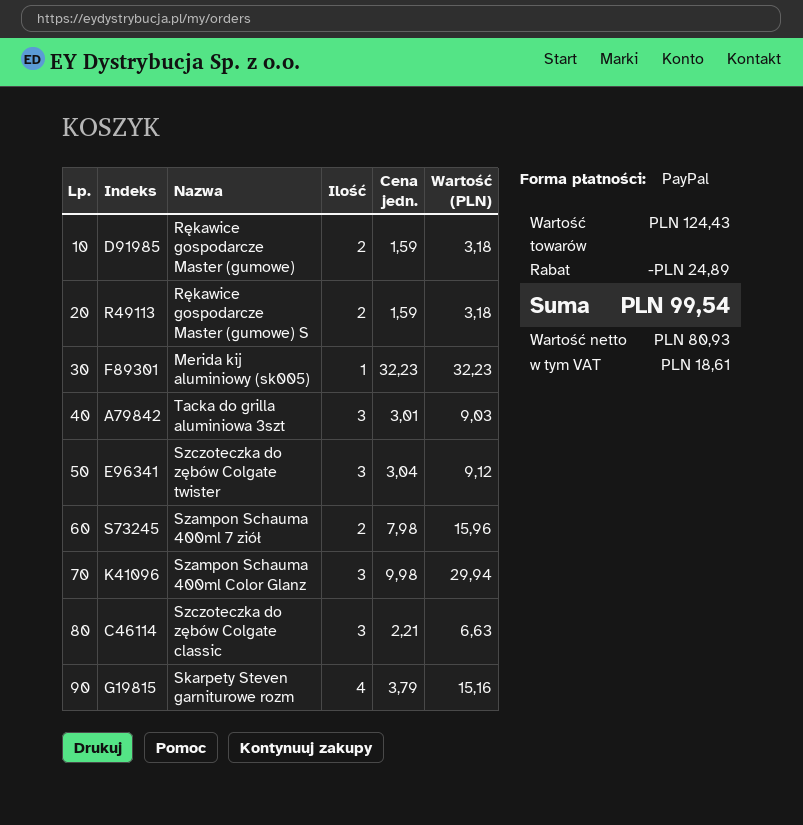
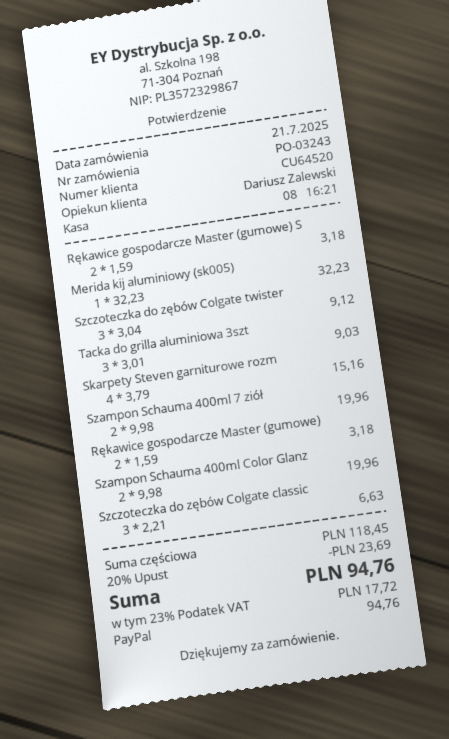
Szampon Schauma 400ml 7 ziół: 2 x 7.98 = 15.96 -> 2 x 9.98 = 19.96
Szampon Schauma 400ml Color Glanz: 3 x 9.98 = 29.94 -> 2 x 9.98 = 19.96
subtotal: 124.43 -> 118.45
discount: 24.89 -> 23.69
tax: 18.61 -> 17.72
total: 99.54 -> 94.76

